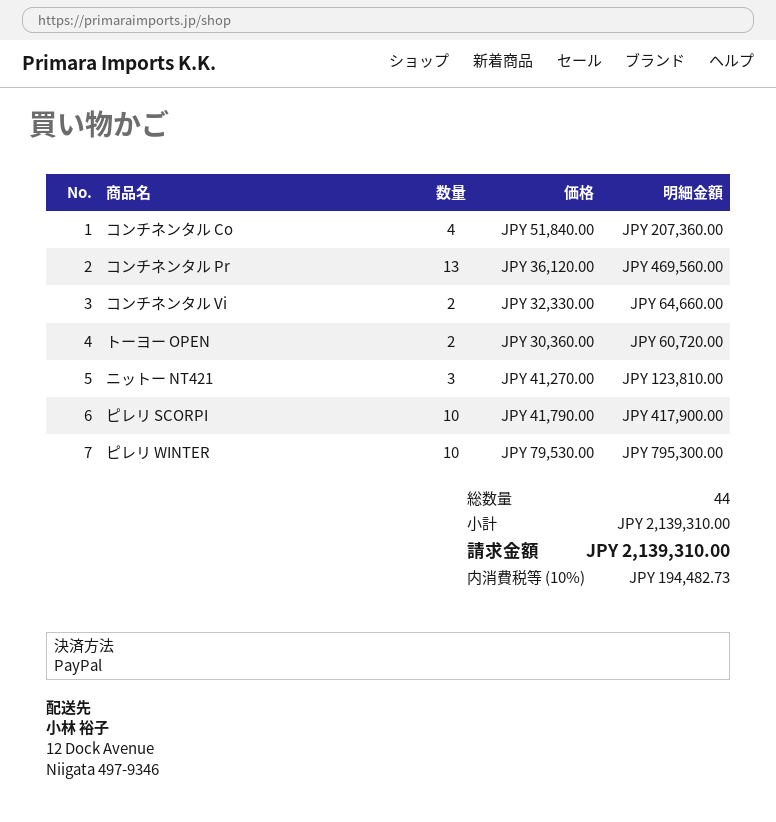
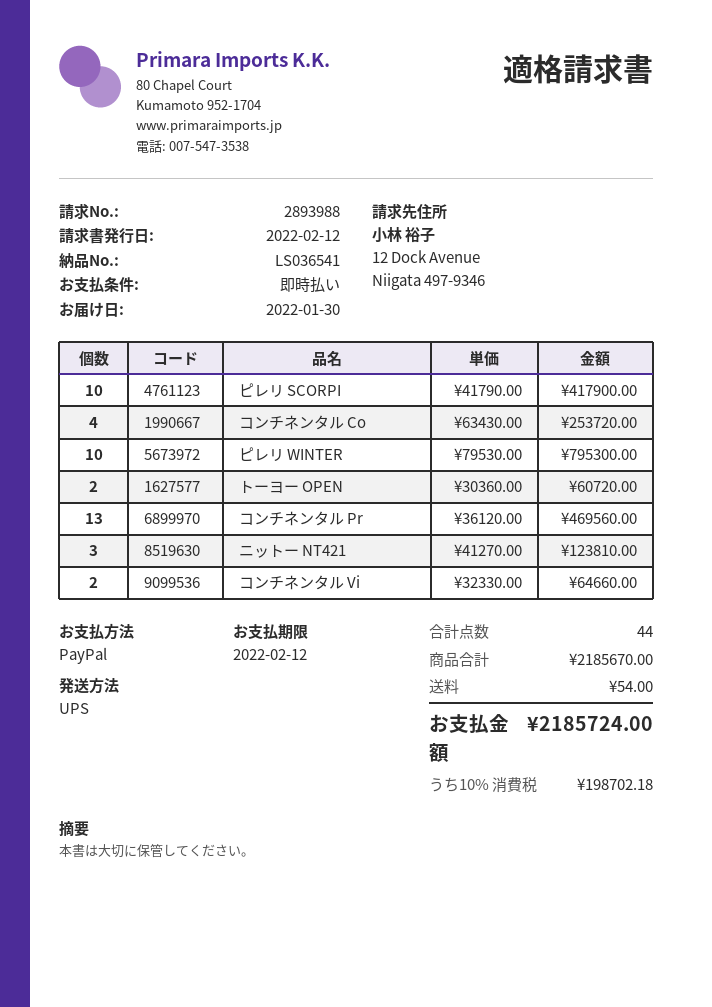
コンチネンタル Co: 4 x 51840.00 = 207360.00 -> 4 x 63430.00 = 253720.00
subtotal: 2139310.00 -> 2185670.00
shipping: none -> 54.00
tax: 10% = 194482.73 -> 10% = 198702.18
total: 2139310.00 -> 2185724.00

